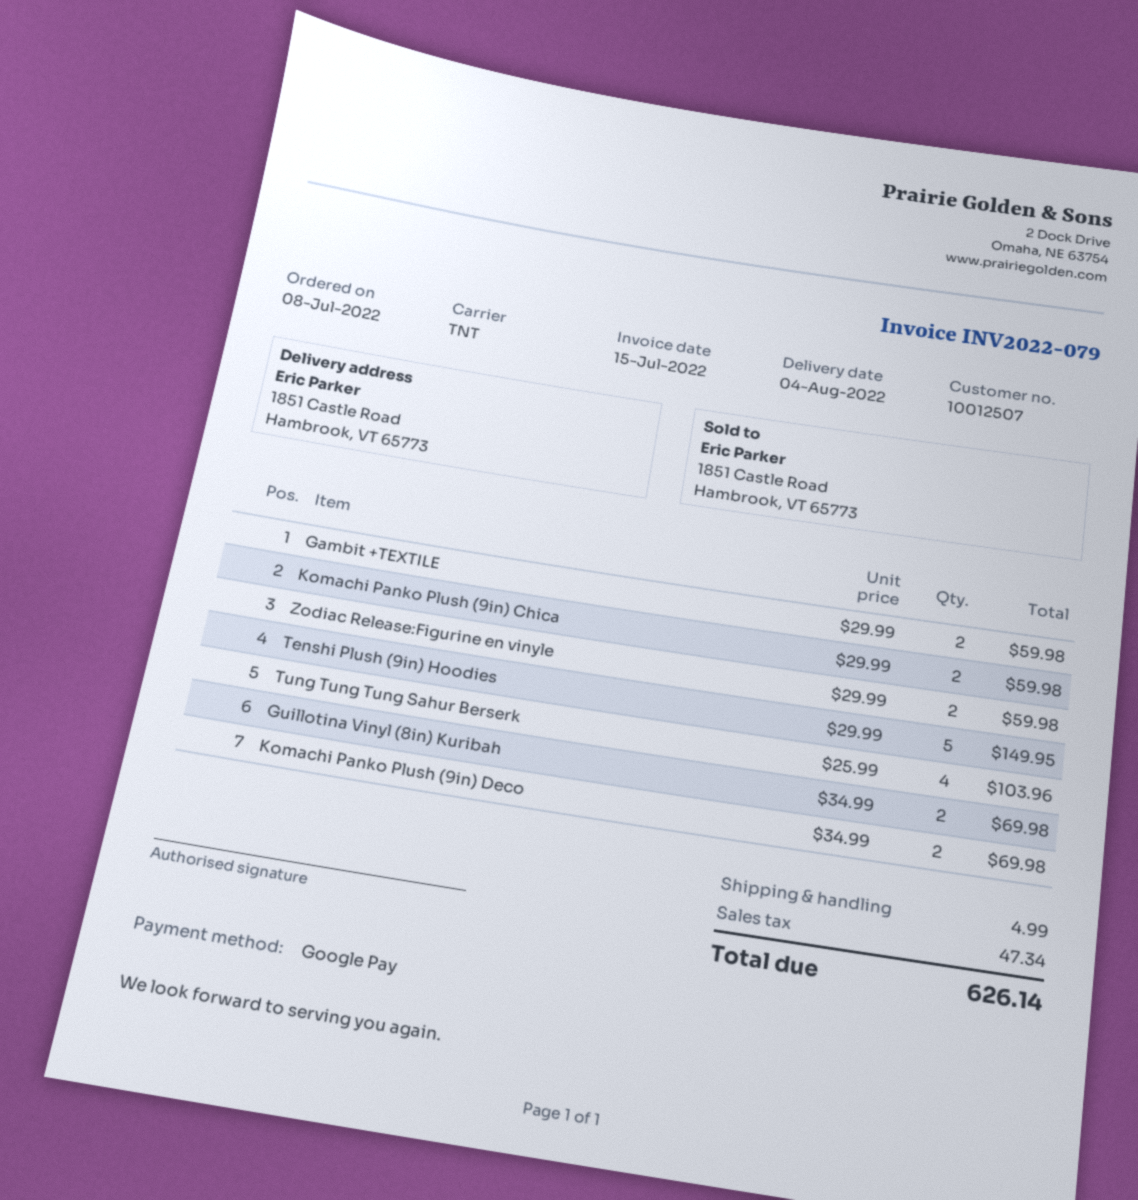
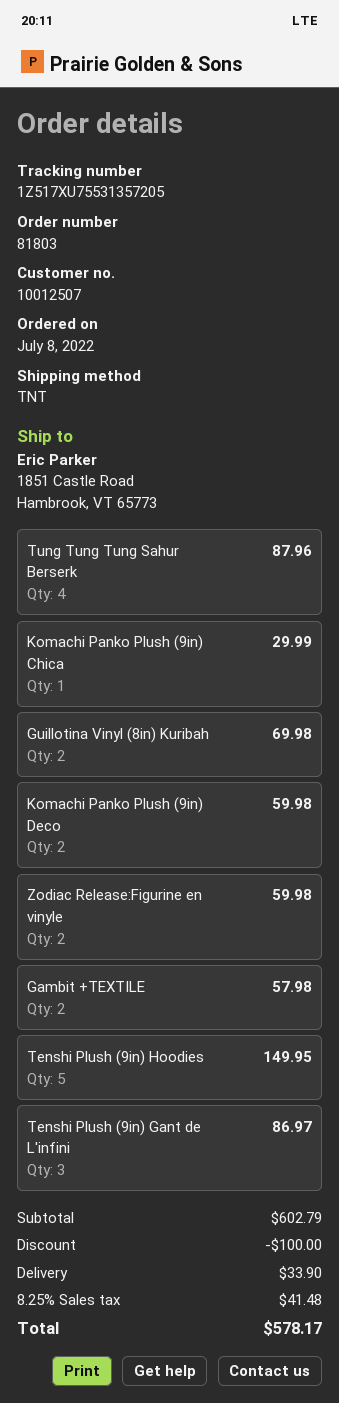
Gambit +TEXTILE: 2 for 59.98 -> 2 for 57.98
Komachi Panko Plush (9in) Chica: 2 for 59.98 -> 1 for 29.99
Tung Tung Tung Sahur Berserk: 4 for 103.96 -> 4 for 87.96
Komachi Panko Plush (9in) Deco: 2 for 69.98 -> 2 for 59.98
Tenshi Plush (9in) Gant de L'infini: none -> 3 for 86.97
discount: none -> 100.00
shipping: 4.99 -> 33.90
tax: 47.34 -> 41.48
total: 626.14 -> 578.17

